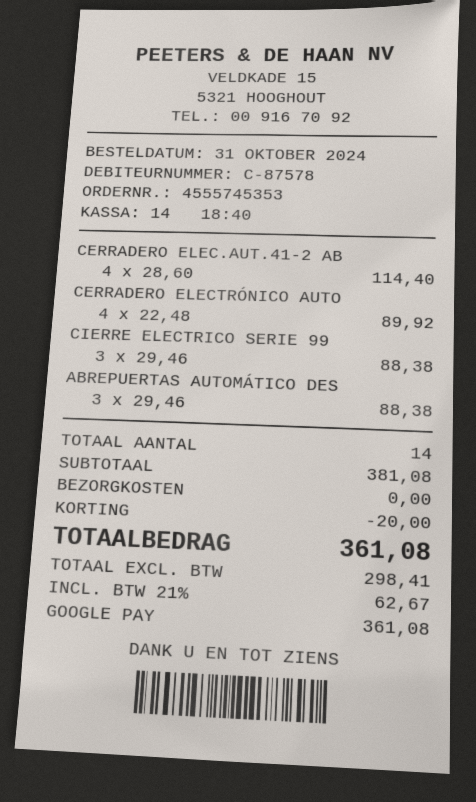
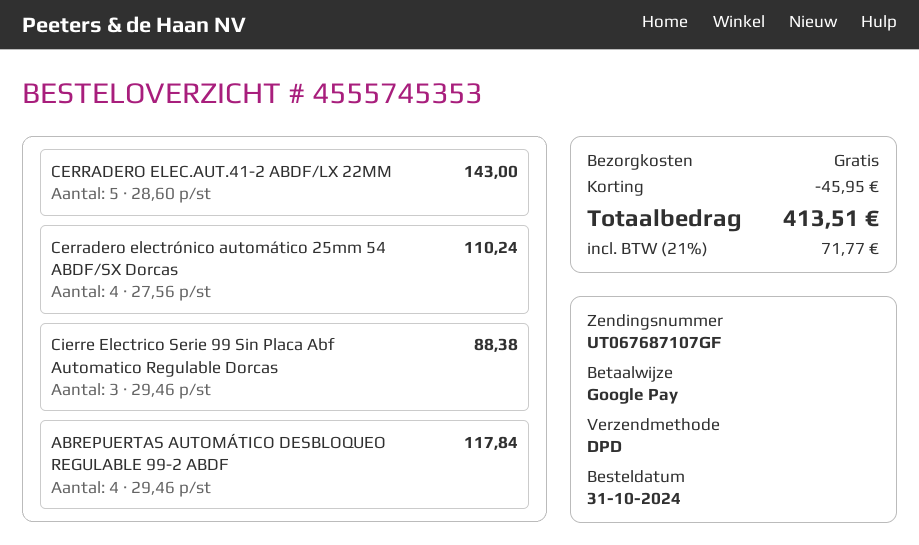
CERRADERO ELEC.AUT.41-2 AB: 4 x 28.60 = 114.40 -> 5 x 28.60 = 143.00
CERRADERO ELECTRÓNICO AUTO: 4 x 22.48 = 89.92 -> 4 x 27.56 = 110.24
ABREPUERTAS AUTOMÁTICO DES: 3 x 29.46 = 88.38 -> 4 x 29.46 = 117.84
discount: 20.00 -> 45.95
tax: 21% = 62.67 -> 21% = 71.77
total: 361.08 -> 413.51

